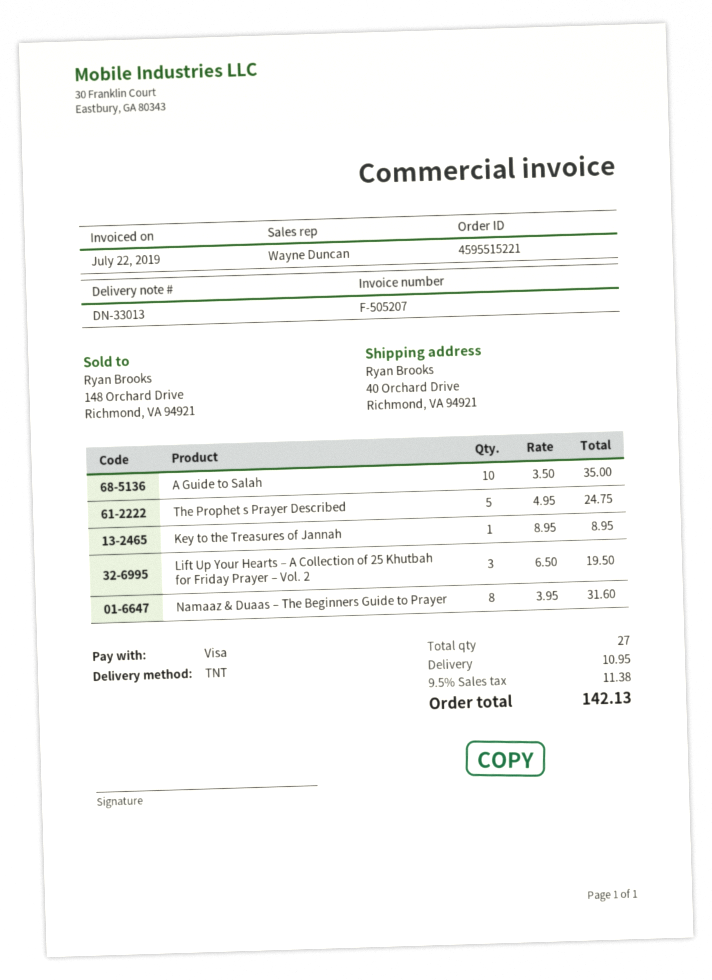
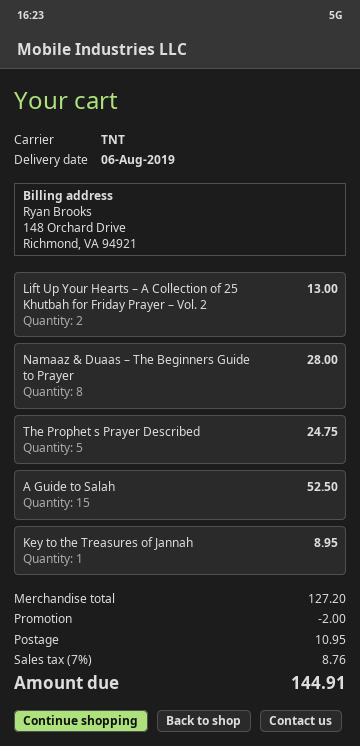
A Guide to Salah: 10 for 35.00 -> 15 for 52.50
Lift Up Your Hearts – A Collection of 25 Khutbah for Friday Prayer – Vol. 2: 3 for 19.50 -> 2 for 13.00
Namaaz & Duaas – The Beginners Guide to Prayer: 8 for 31.60 -> 8 for 28.00
discount: none -> 2.00
tax: 9.5% = 11.38 -> 7% = 8.76
total: 142.13 -> 144.91

